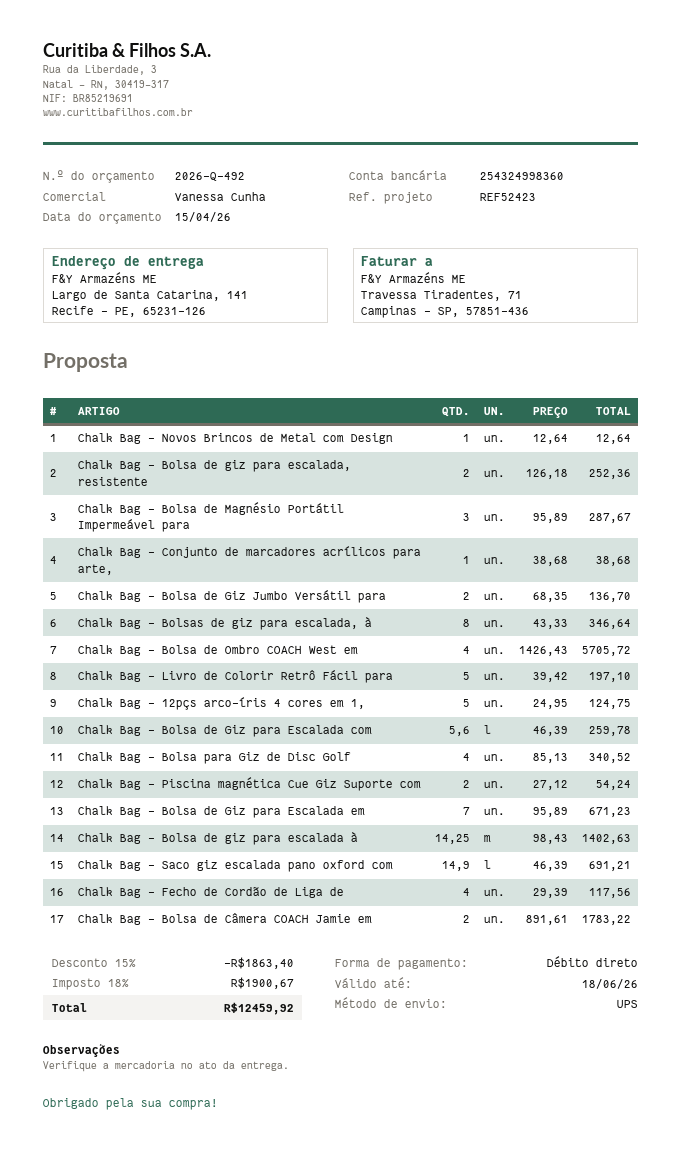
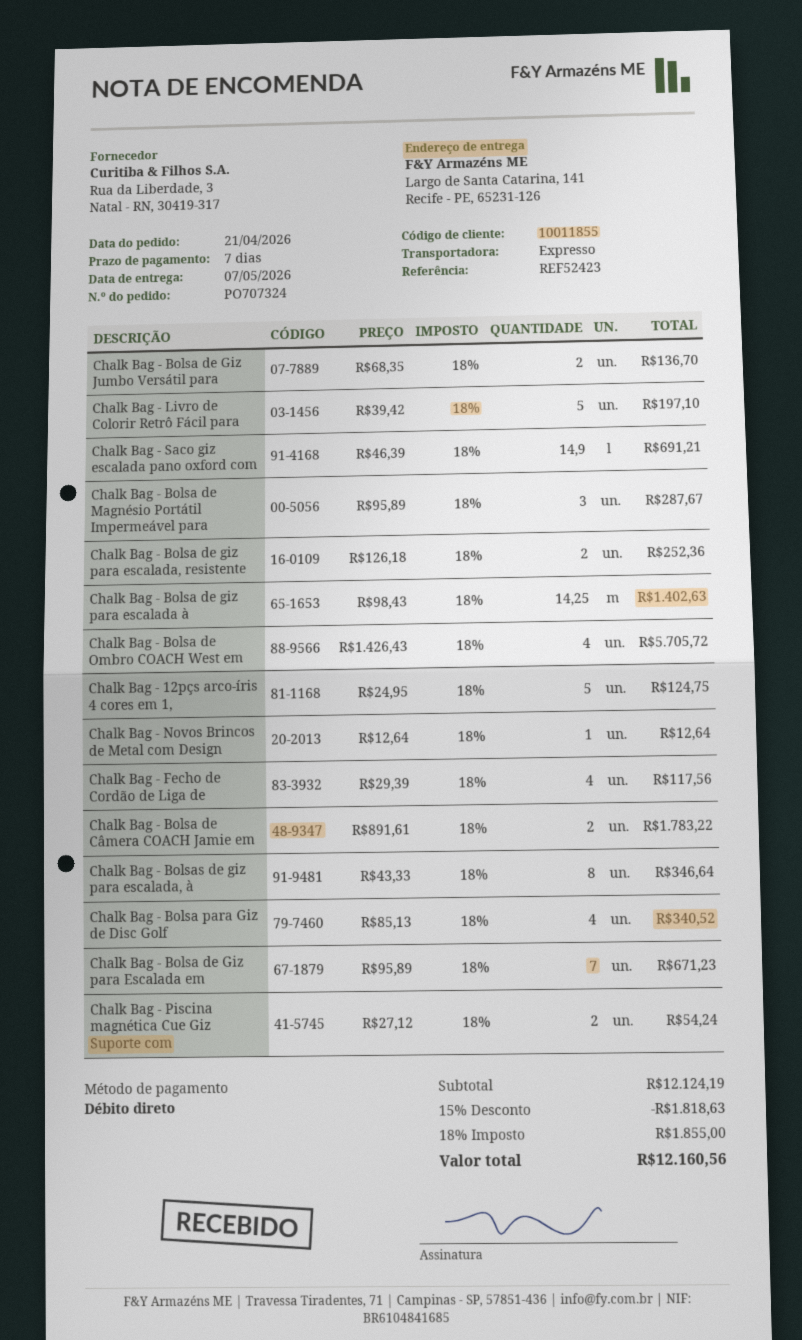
shipping method: UPS -> express
Chalk Bag - Conjunto de marcadores acrílicos para arte,: 1 x 38.68 = 38.68 -> none
Chalk Bag - Bolsa de Giz para Escalada com: 5.6 x 46.39 = 259.78 -> none
discount: 15% = 1863.40 -> 15% = 1818.63
tax: 18% = 1900.67 -> 18% = 1855.00
total: 12459.92 -> 12160.56

